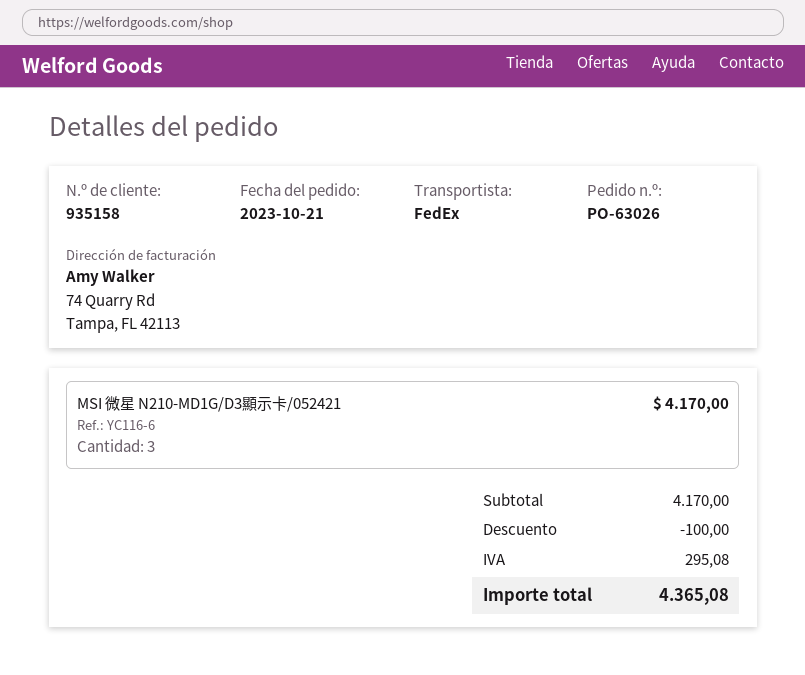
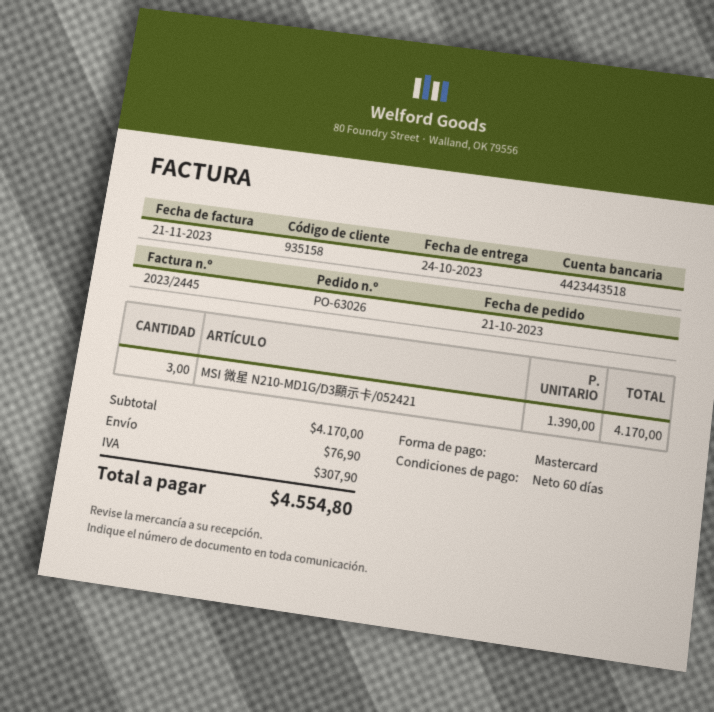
discount: 100.00 -> none
shipping: none -> 76.90
tax: 295.08 -> 307.90
total: 4365.08 -> 4554.80

